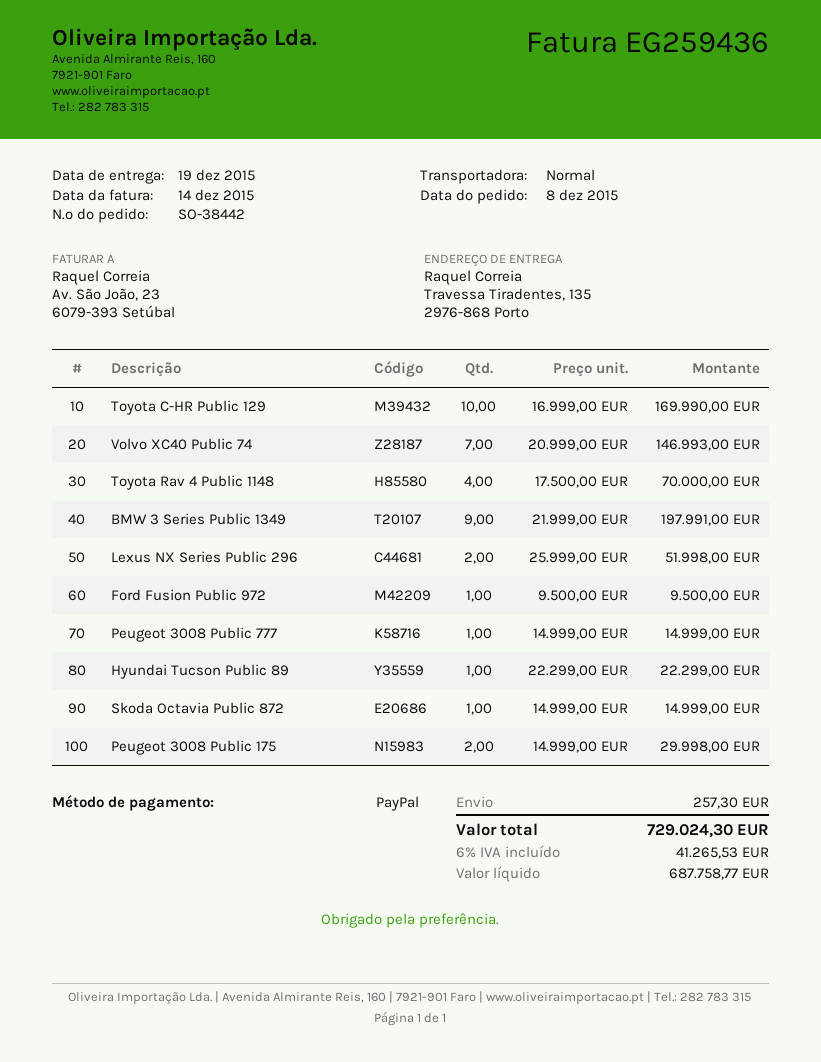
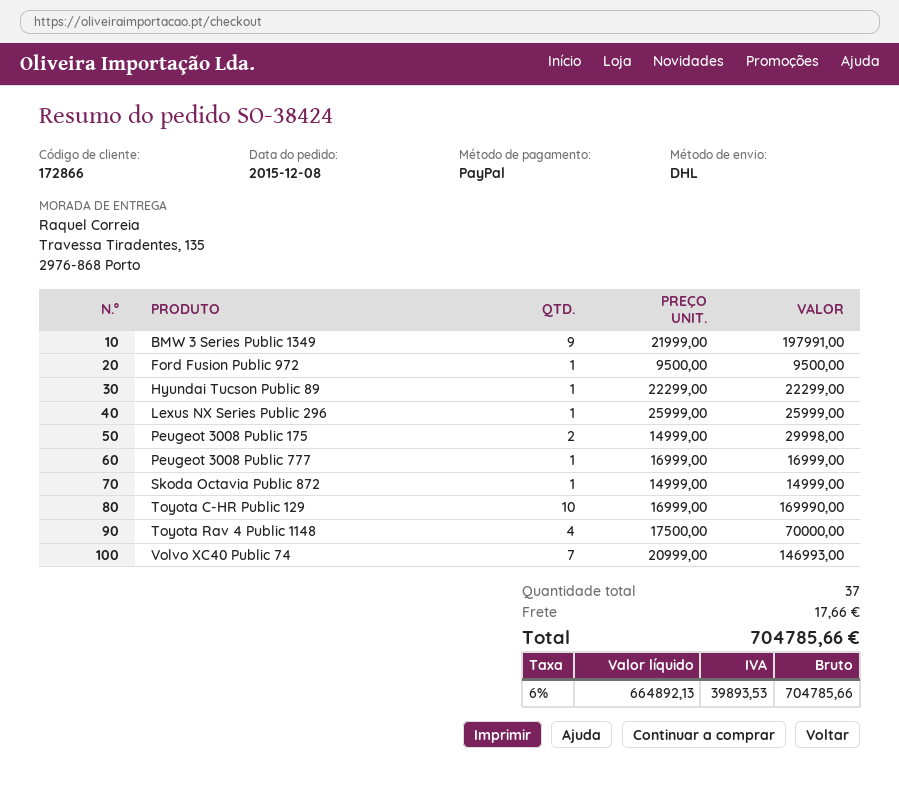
order number: SO-38442 -> SO-38424
shipping method: standard -> DHL
Lexus NX Series Public 296: 2 x 25999.00 = 51998.00 -> 1 x 25999.00 = 25999.00
Peugeot 3008 Public 777: 1 x 14999.00 = 14999.00 -> 1 x 16999.00 = 16999.00
shipping: 257.30 -> 17.66
net: 687758.77 -> 664892.13
tax: 6% = 41265.53 -> 6% = 39893.53
total: 729024.30 -> 704785.66

